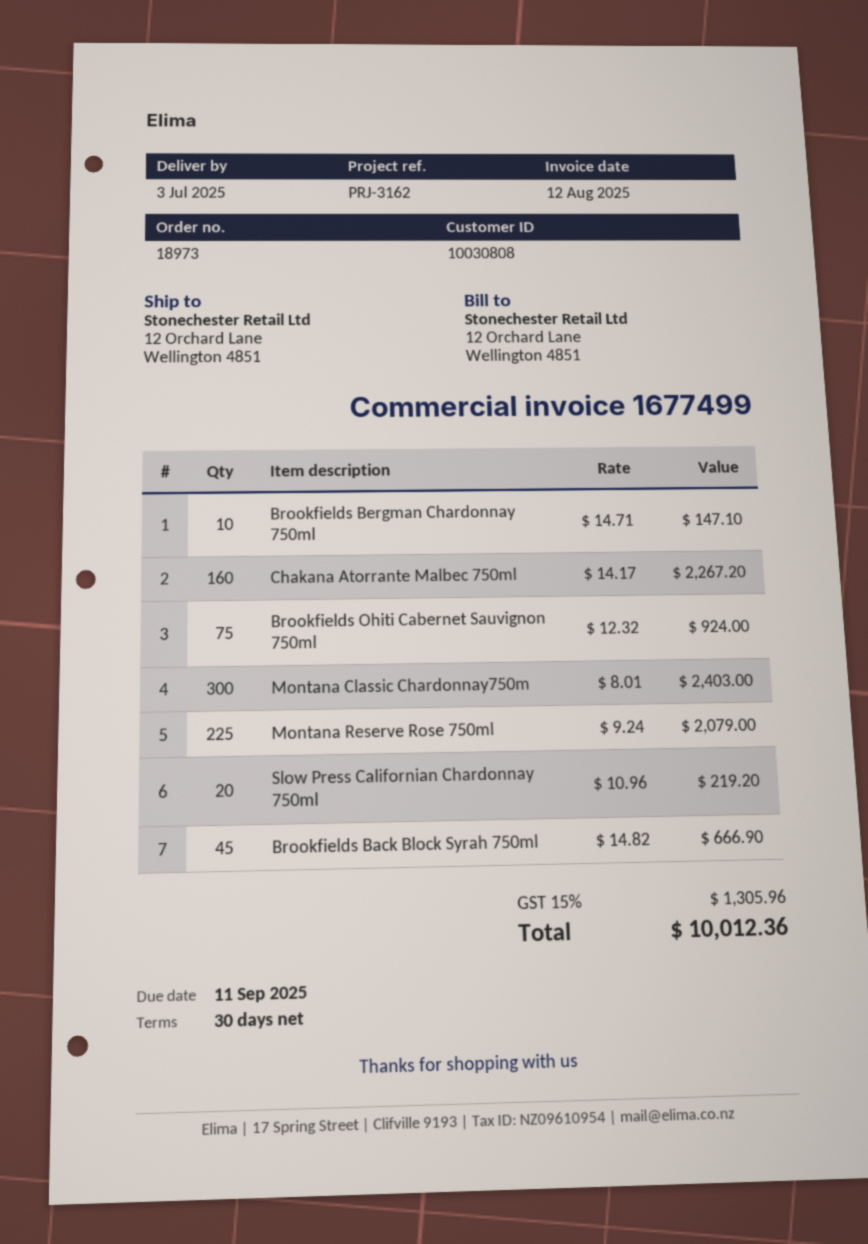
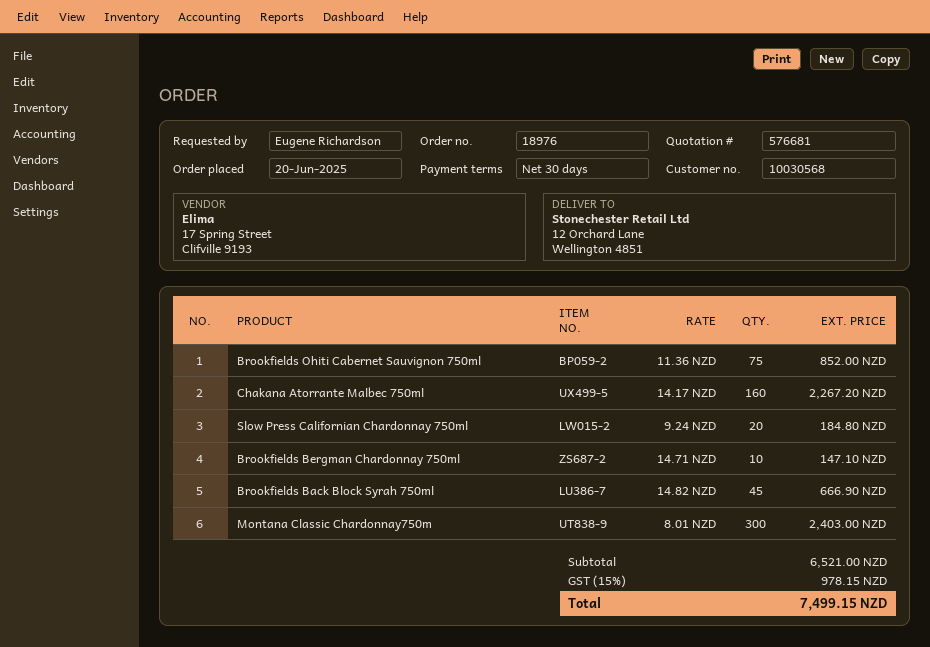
order number: 18973 -> 18976
customer number: 10030808 -> 10030568
Brookfields Ohiti Cabernet Sauvignon 750ml: 75 x 12.32 = 924.00 -> 75 x 11.36 = 852.00
Montana Reserve Rose 750ml: 225 x 9.24 = 2079.00 -> none
Slow Press Californian Chardonnay 750ml: 20 x 10.96 = 219.20 -> 20 x 9.24 = 184.80
tax: 15% = 1305.96 -> 15% = 978.15
total: 10012.36 -> 7499.15

